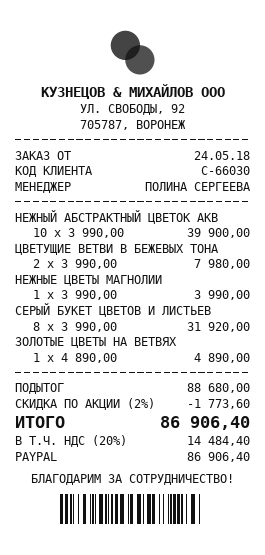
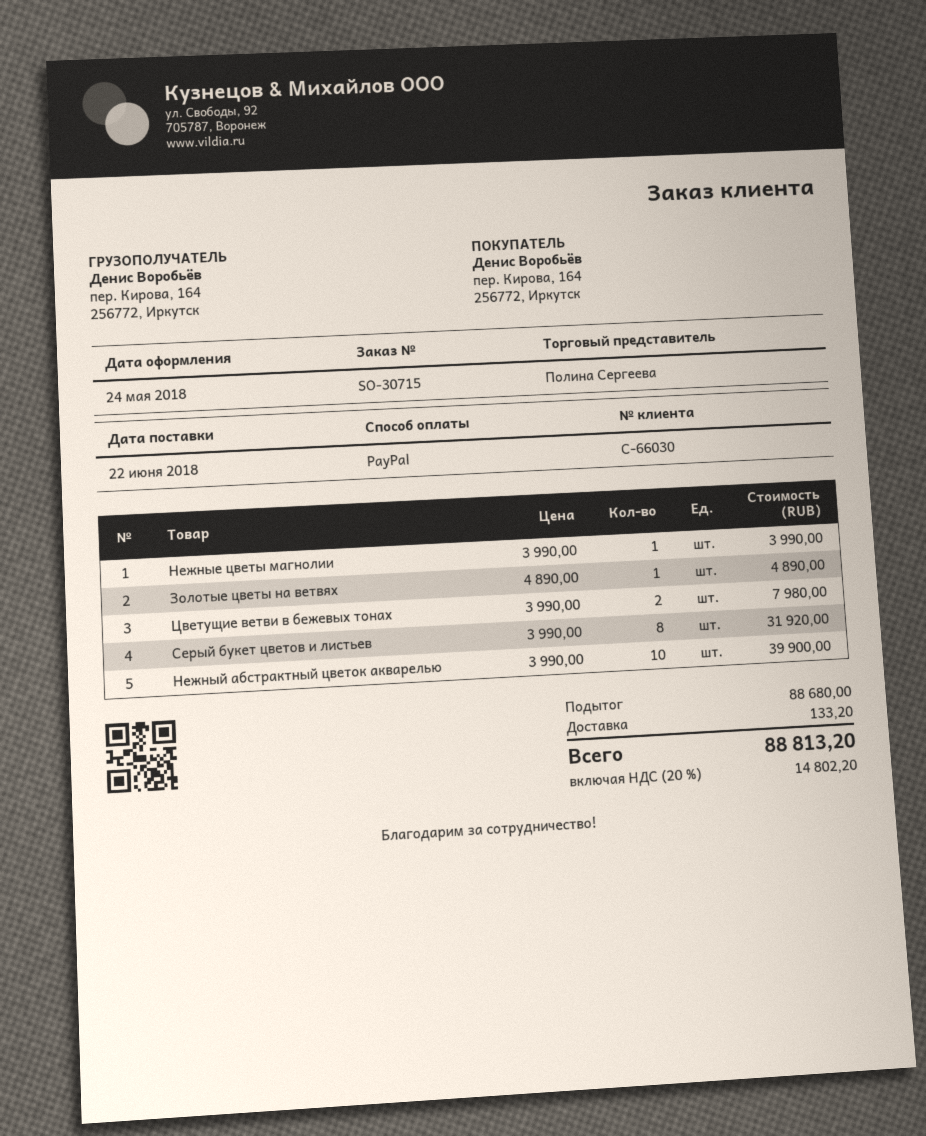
discount: 2% = 1773.60 -> none
shipping: none -> 133.20
tax: 20% = 14484.40 -> 20% = 14802.20
total: 86906.40 -> 88813.20

